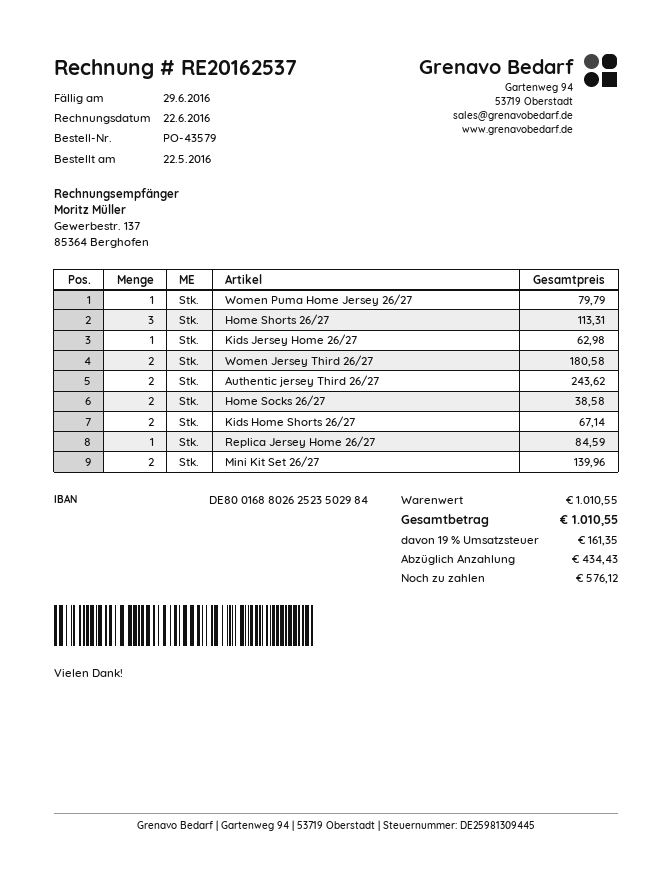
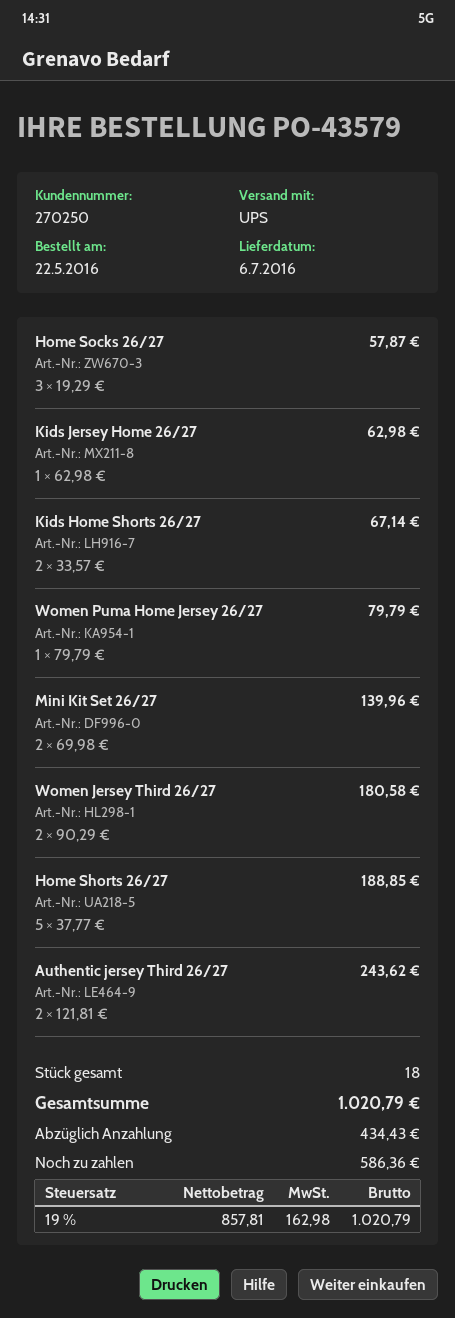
Home Shorts 26/27: 3 for 113.31 -> 5 for 188.85
Home Socks 26/27: 2 for 38.58 -> 3 for 57.87
Replica Jersey Home 26/27: 1 for 84.59 -> none
tax: 19% = 161.35 -> 19% = 162.98
total: 1010.55 -> 1020.79
balance: 576.12 -> 586.36

